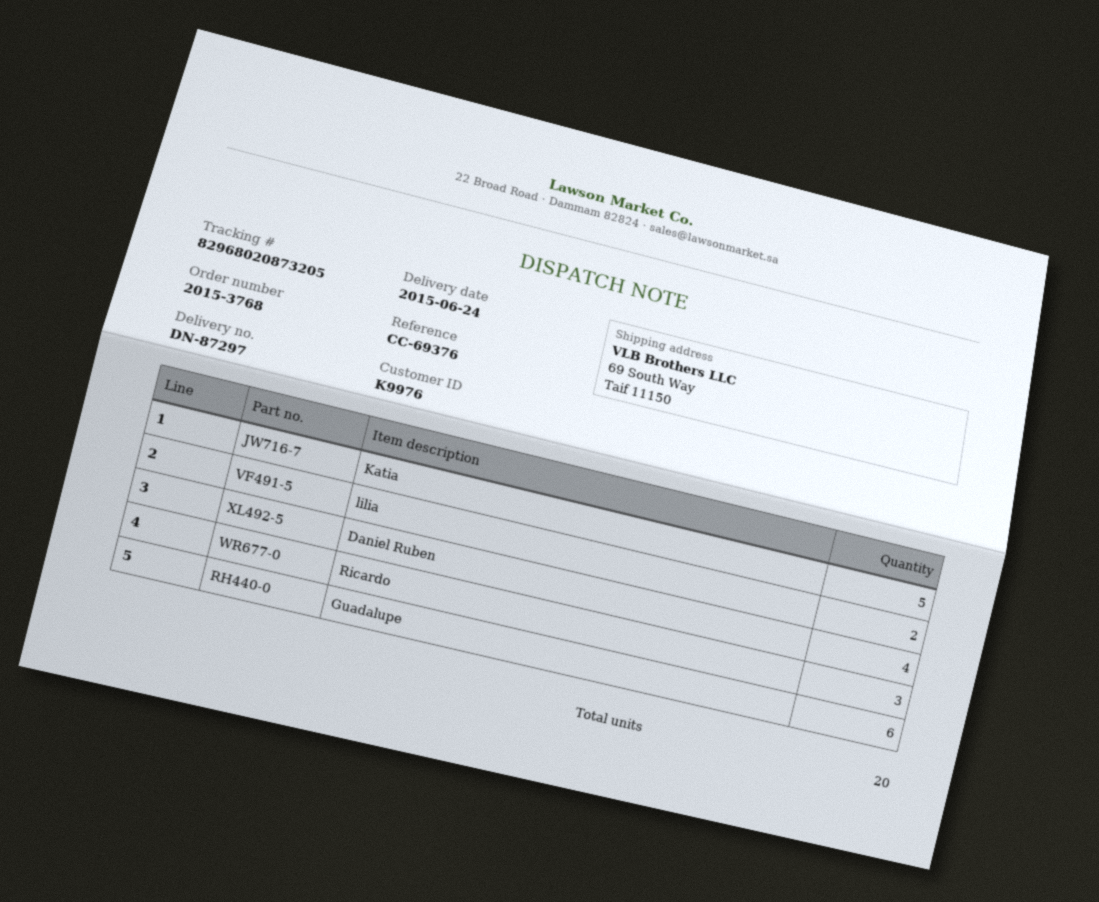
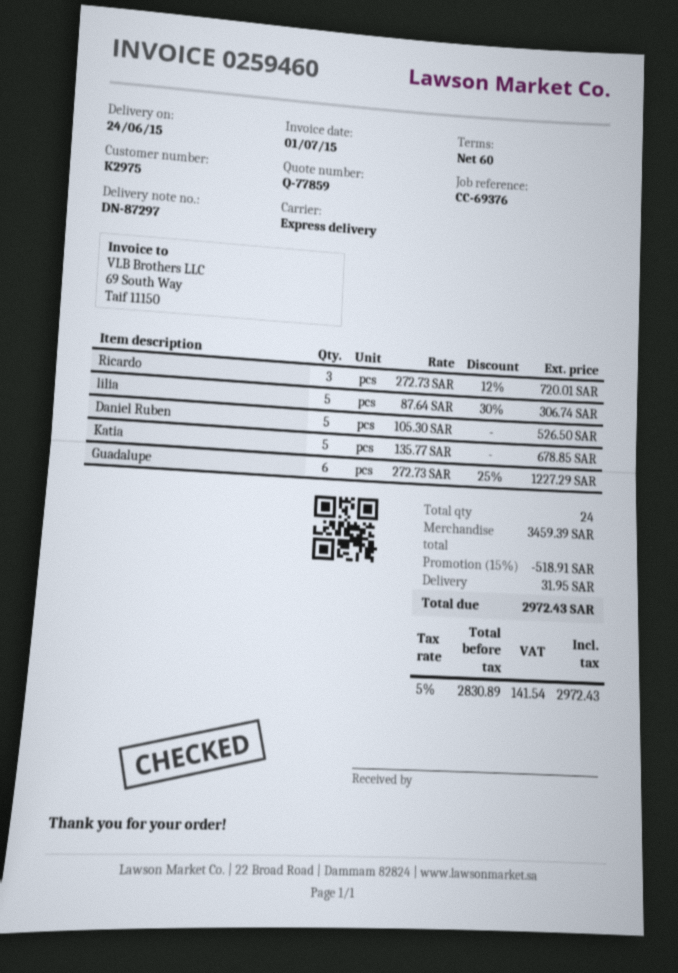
customer number: K9976 -> K2975
lilia: 2 -> 5
Daniel Ruben: 4 -> 5
total quantity: 20 -> 24

